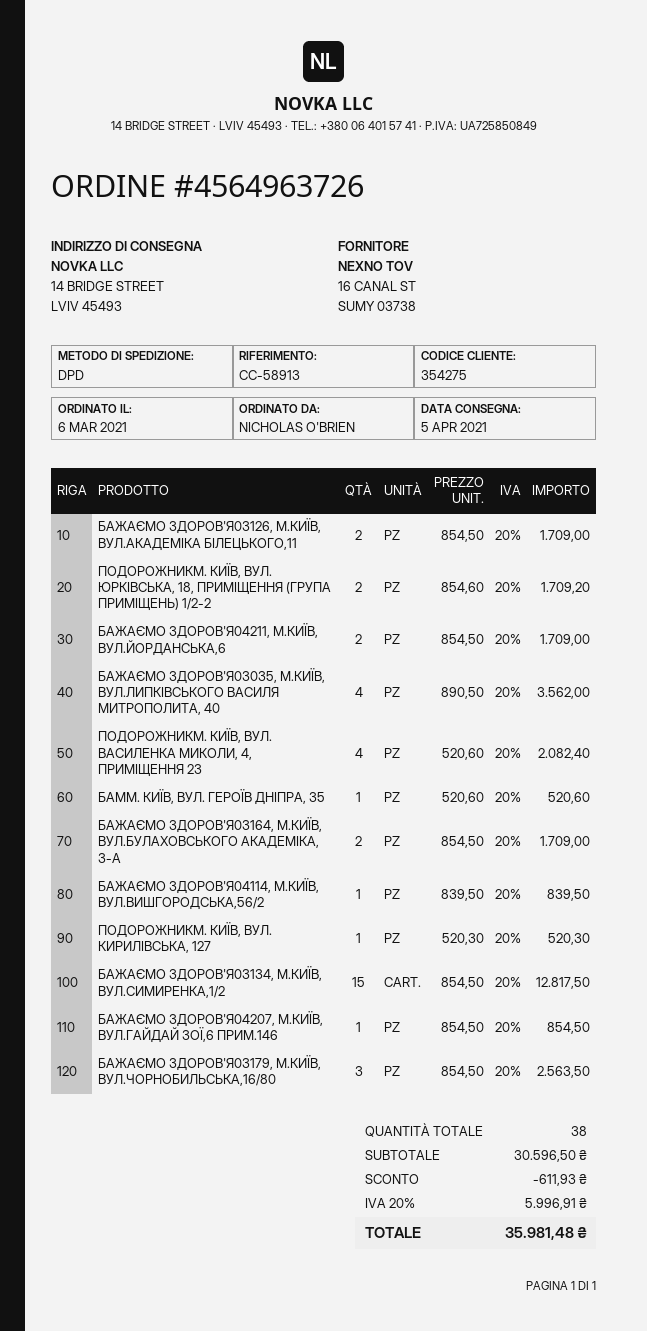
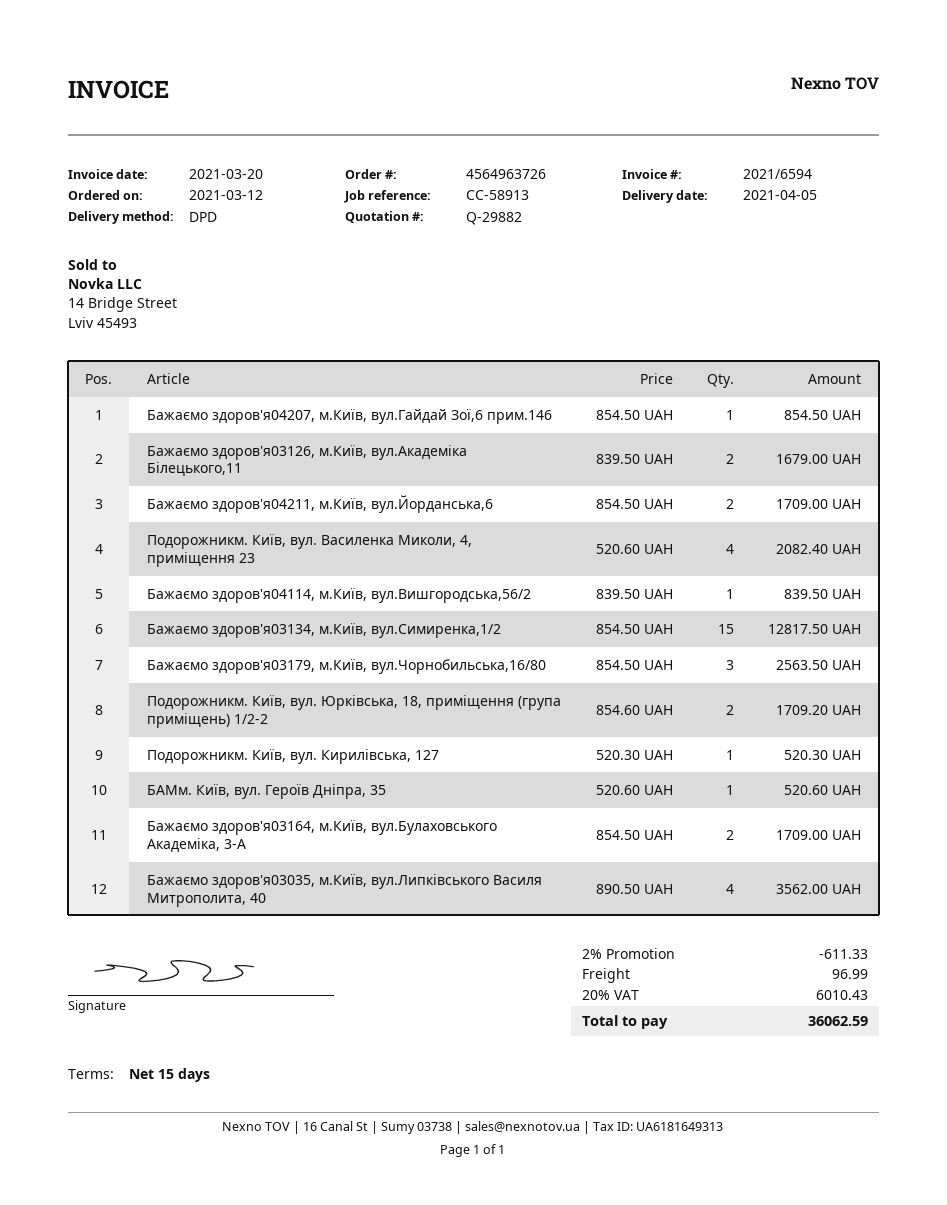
order date: 2021-03-06 -> 2021-03-12
БАЖАЄМО ЗДОРОВ'Я03126, М.КИЇВ, ВУЛ.АКАДЕМІКА БІЛЕЦЬКОГО,11: 2 x 854.50 = 1709.00 -> 2 x 839.50 = 1679.00
discount: 611.93 -> 611.33
shipping: none -> 96.99
tax: 20% = 5996.91 -> 20% = 6010.43
total: 35981.48 -> 36062.59

